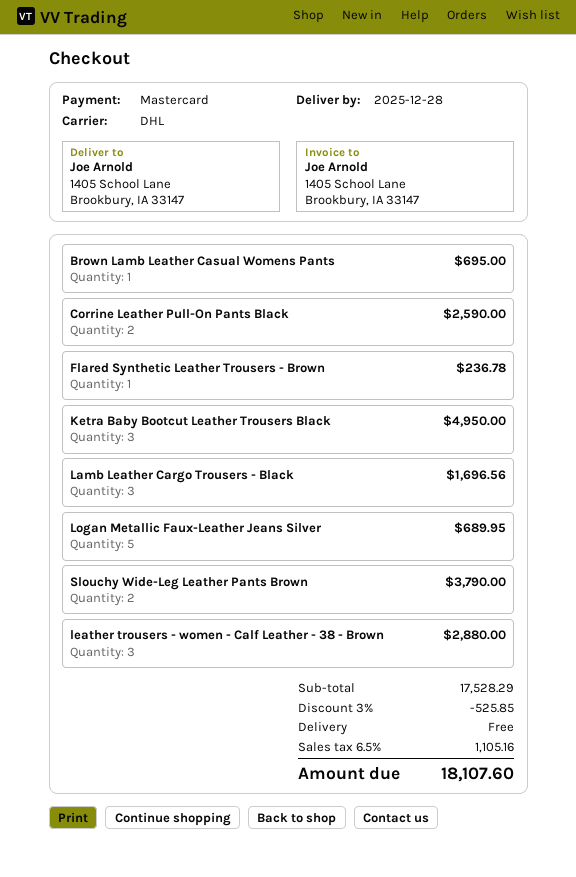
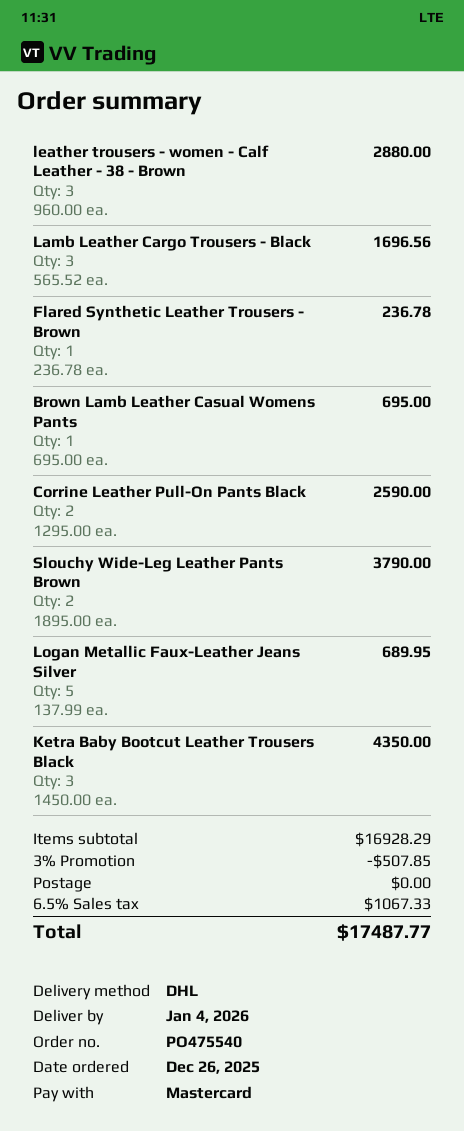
delivery date: 2025-12-28 -> 2026-01-04
Ketra Baby Bootcut Leather Trousers Black: 3 for 4950.00 -> 3 for 4350.00
subtotal: 17528.29 -> 16928.29
discount: 3% = 525.85 -> 3% = 507.85
tax: 6.5% = 1105.16 -> 6.5% = 1067.33
total: 18107.60 -> 17487.77

